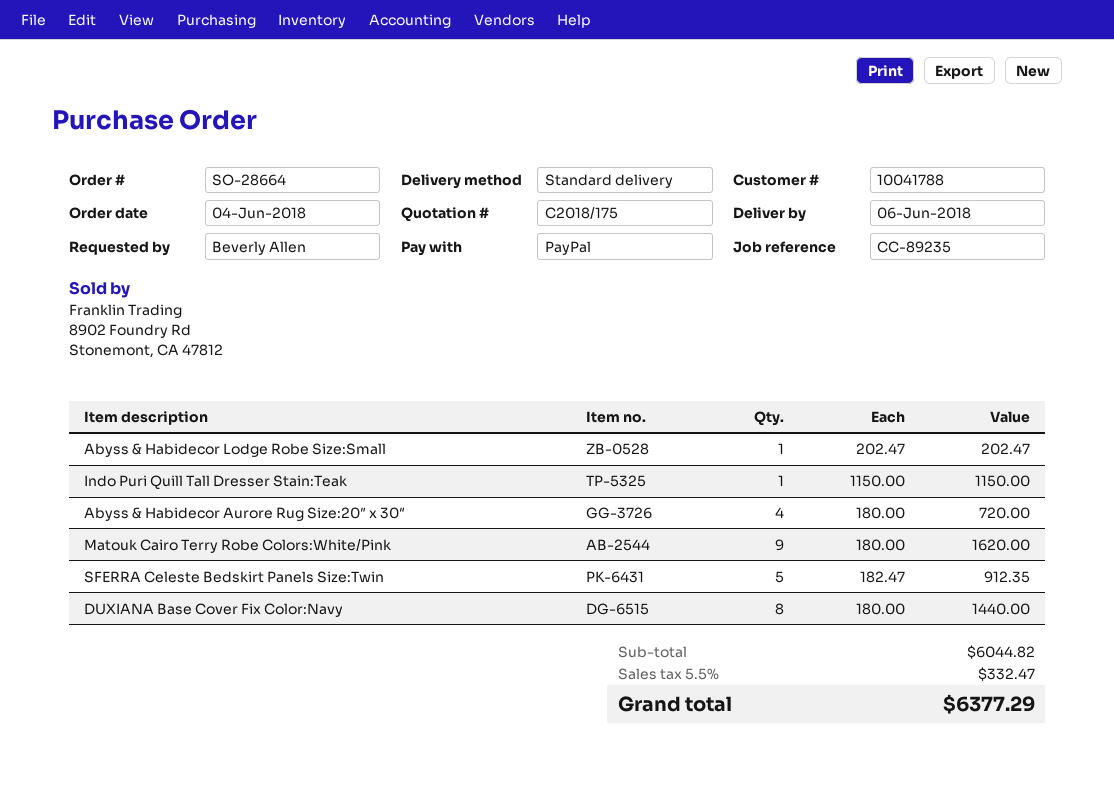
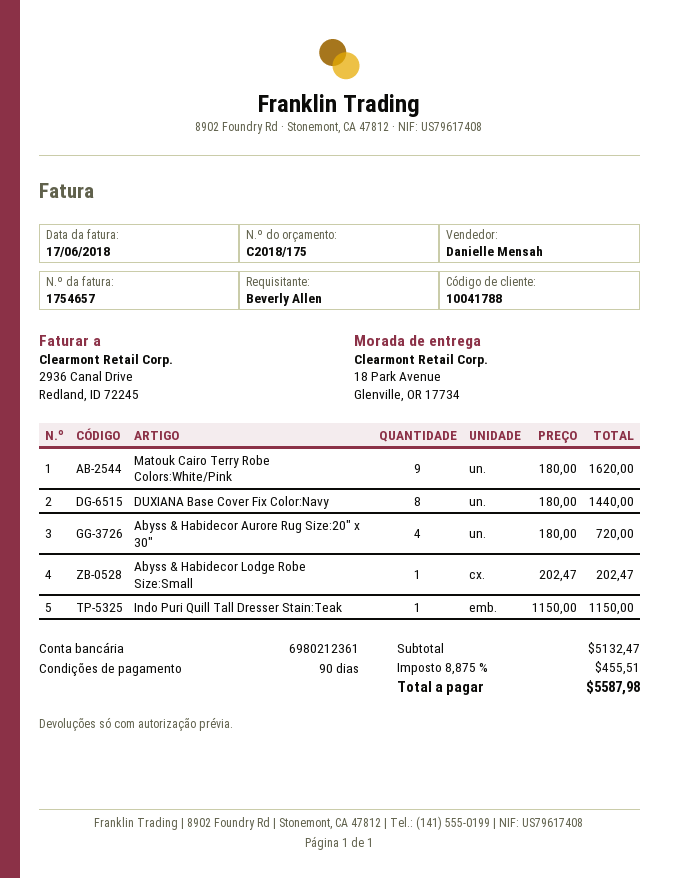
SFERRA Celeste Bedskirt Panels Size:Twin: 5 x 182.47 = 912.35 -> none
subtotal: 6044.82 -> 5132.47
tax: 5.5% = 332.47 -> 8.875% = 455.51
total: 6377.29 -> 5587.98

